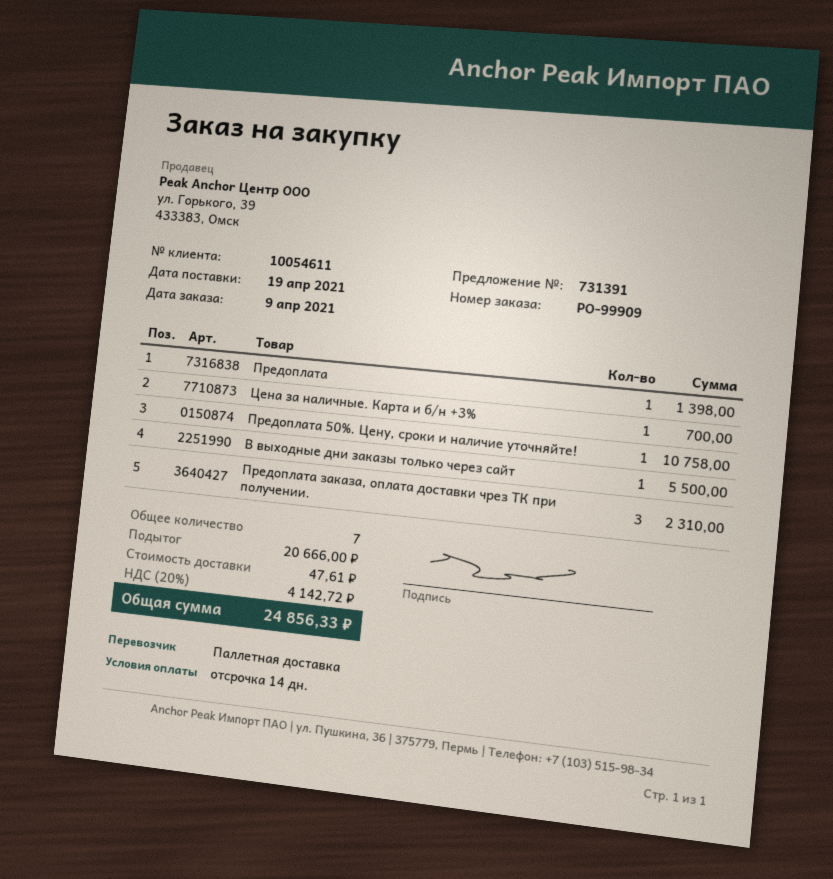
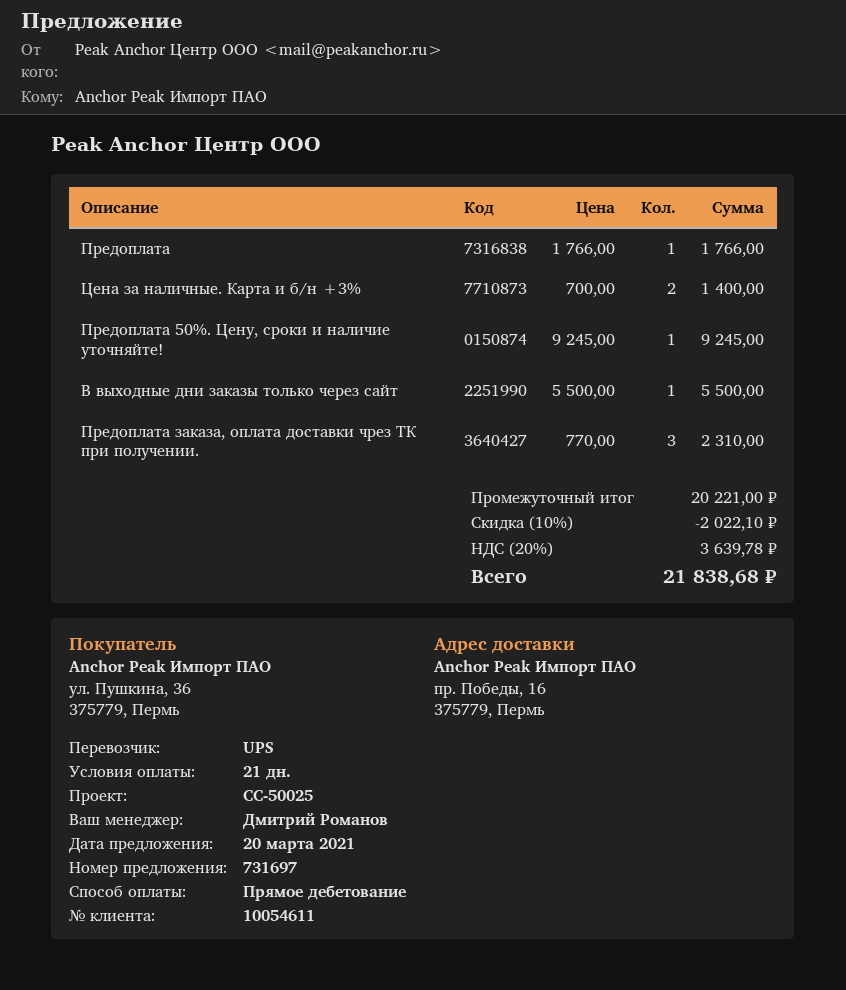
quote number: 731391 -> 731697
payment terms: 14 days -> 21 days
shipping method: pallet freight -> UPS
Предоплата: 1 for 1398.00 -> 1 for 1766.00
Цена за наличные. Карта и б/н +3%: 1 for 700.00 -> 2 for 1400.00
Предоплата 50%. Цену, сроки и наличие уточняйте!: 1 for 10758.00 -> 1 for 9245.00
subtotal: 20666.00 -> 20221.00
discount: none -> 10% = 2022.10
shipping: 47.61 -> none
tax: 20% = 4142.72 -> 20% = 3639.78
total: 24856.33 -> 21838.68

